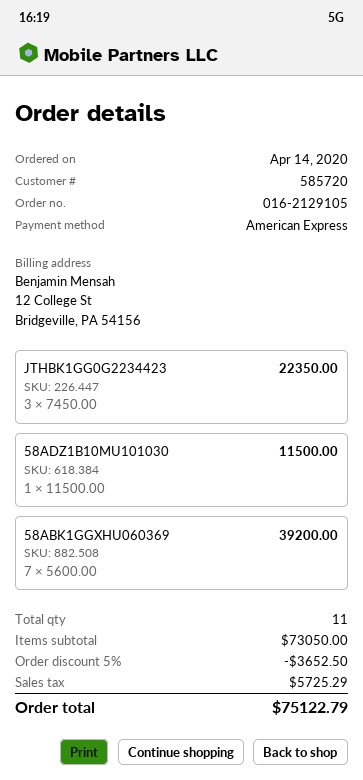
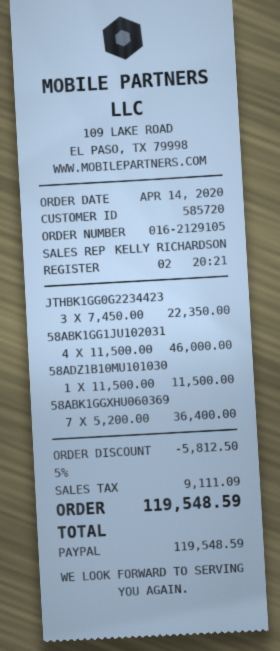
payment method: American Express -> PayPal
58ABK1GGXHU060369: 7 x 5600.00 = 39200.00 -> 7 x 5200.00 = 36400.00
58ABK1GG1JU102031: none -> 4 x 11500.00 = 46000.00
discount: 5% = 3652.50 -> 5% = 5812.50
tax: 5725.29 -> 9111.09
total: 75122.79 -> 119548.59

